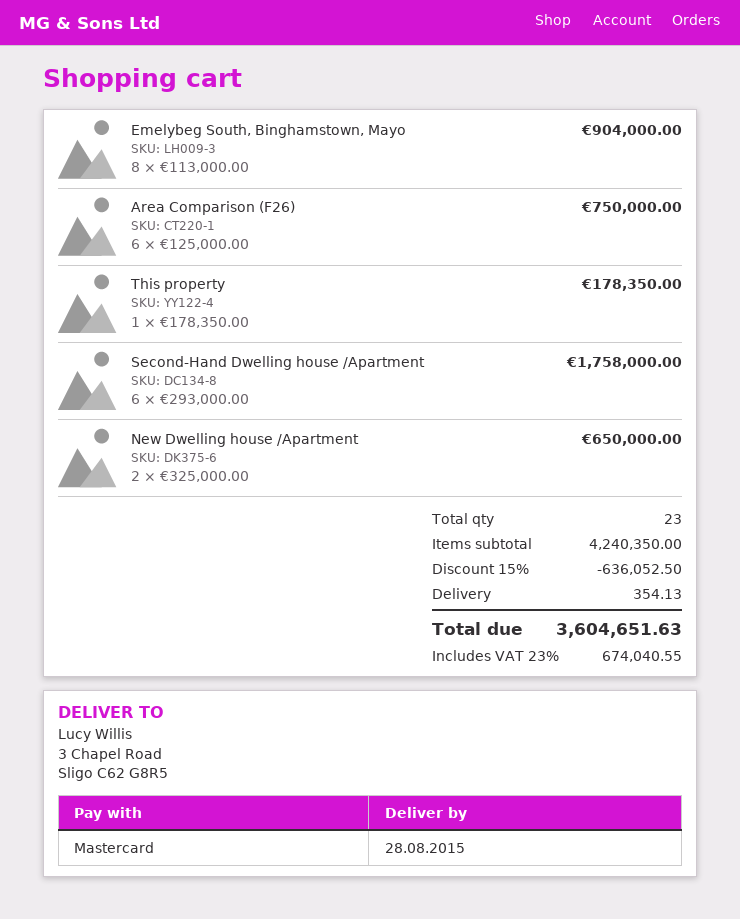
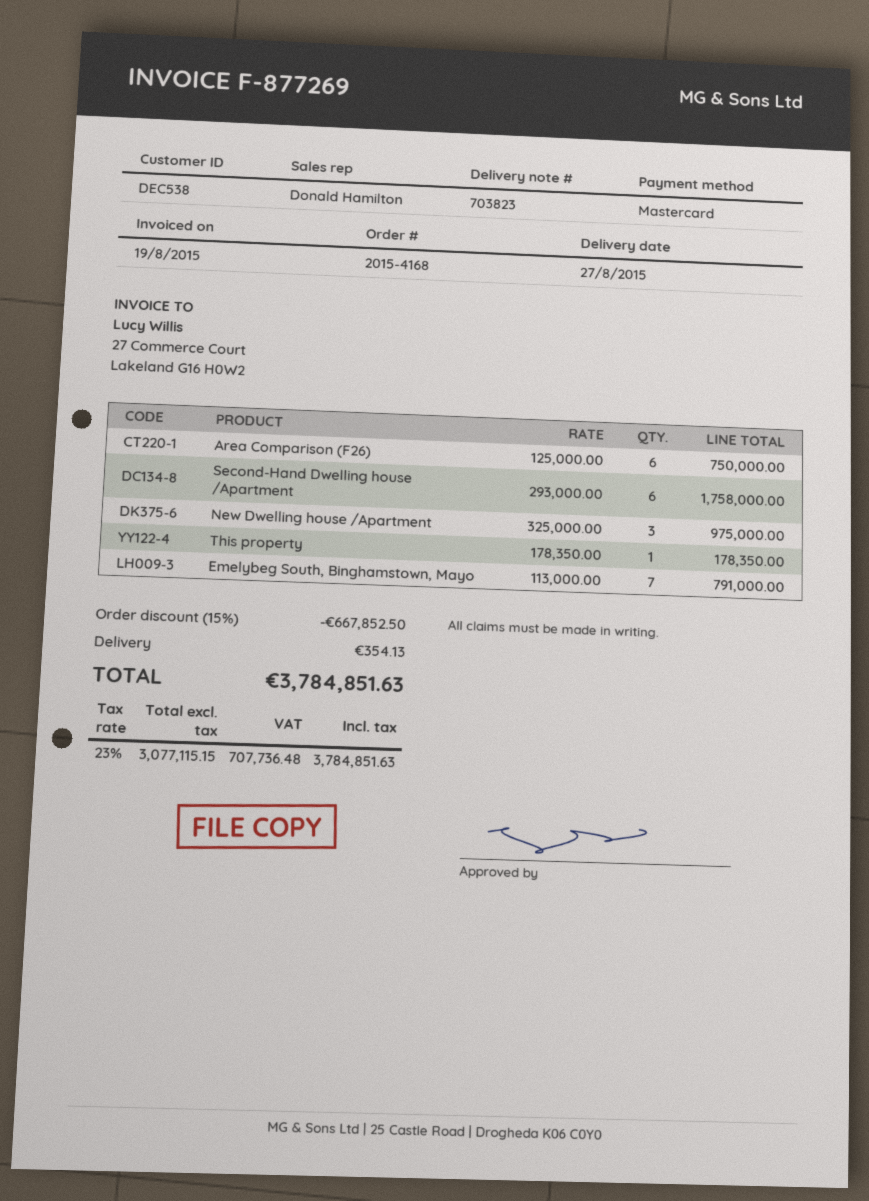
delivery date: 2015-08-28 -> 2015-08-27
Emelybeg South, Binghamstown, Mayo: 8 x 113000.00 = 904000.00 -> 7 x 113000.00 = 791000.00
New Dwelling house /Apartment: 2 x 325000.00 = 650000.00 -> 3 x 325000.00 = 975000.00
discount: 15% = 636052.50 -> 15% = 667852.50
tax: 23% = 674040.55 -> 23% = 707736.48
total: 3604651.63 -> 3784851.63

